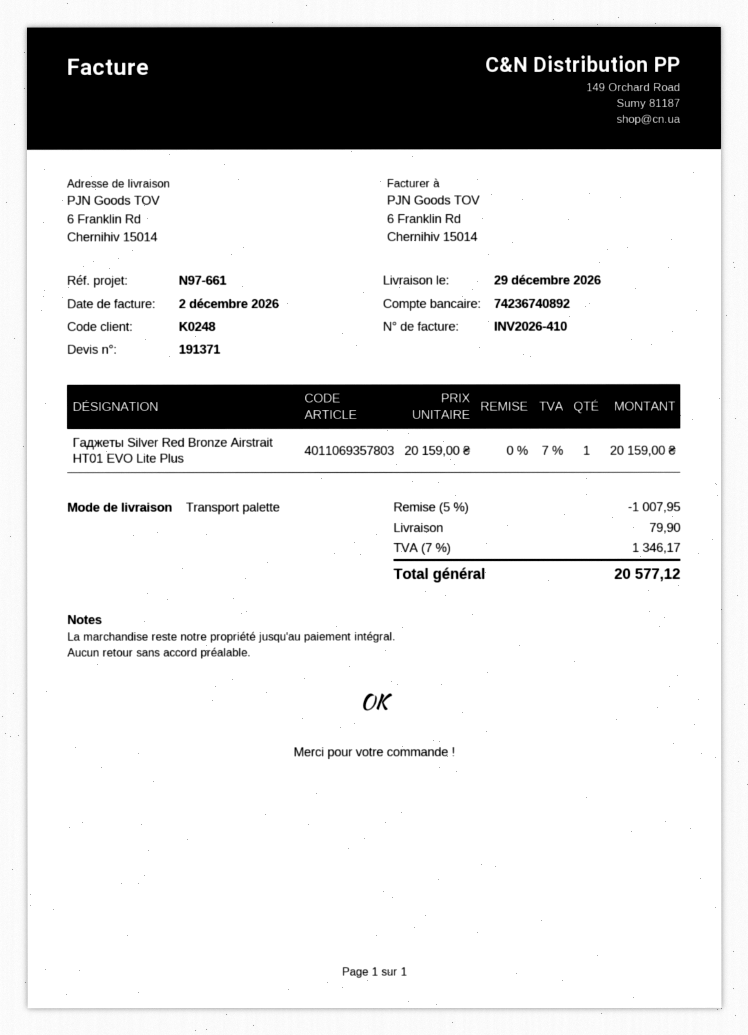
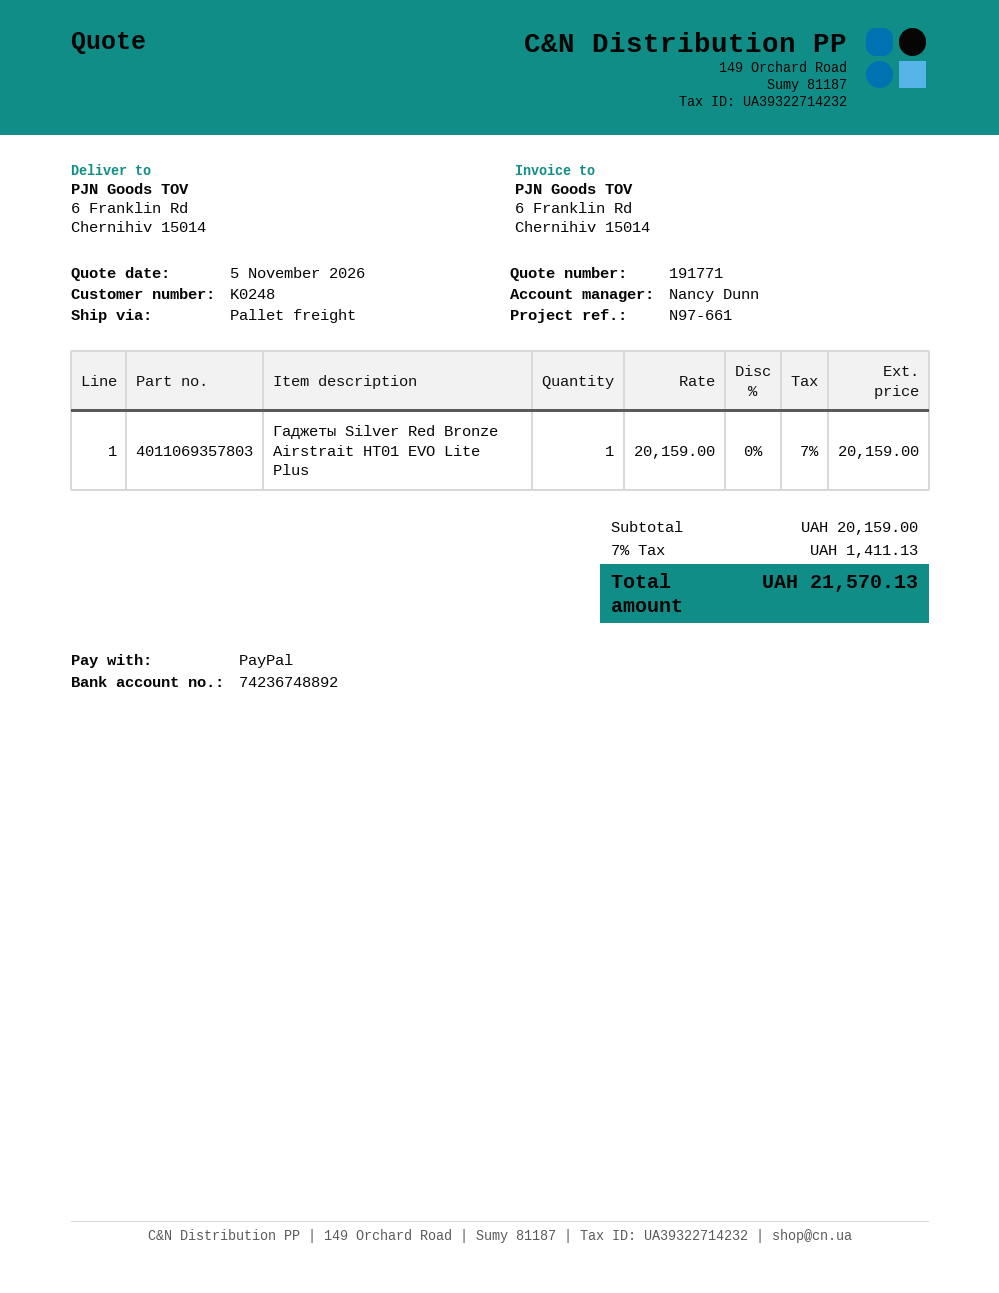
quote number: 191371 -> 191771
bank account: 74236740892 -> 74236748892
discount: 5% = 1007.95 -> none
shipping: 79.90 -> none
tax: 7% = 1346.17 -> 7% = 1411.13
total: 20577.12 -> 21570.13

